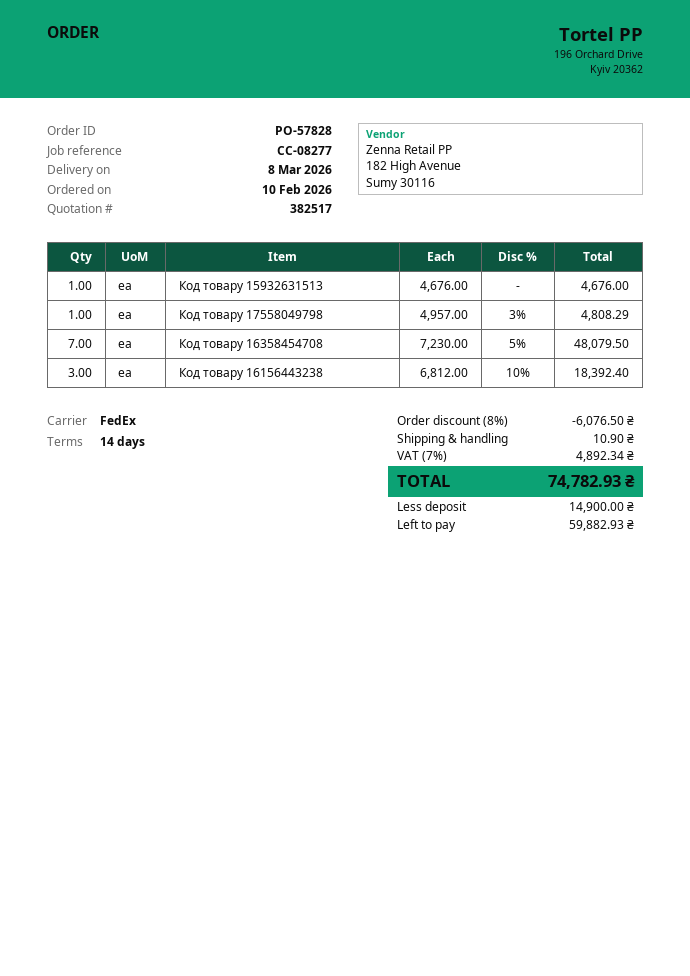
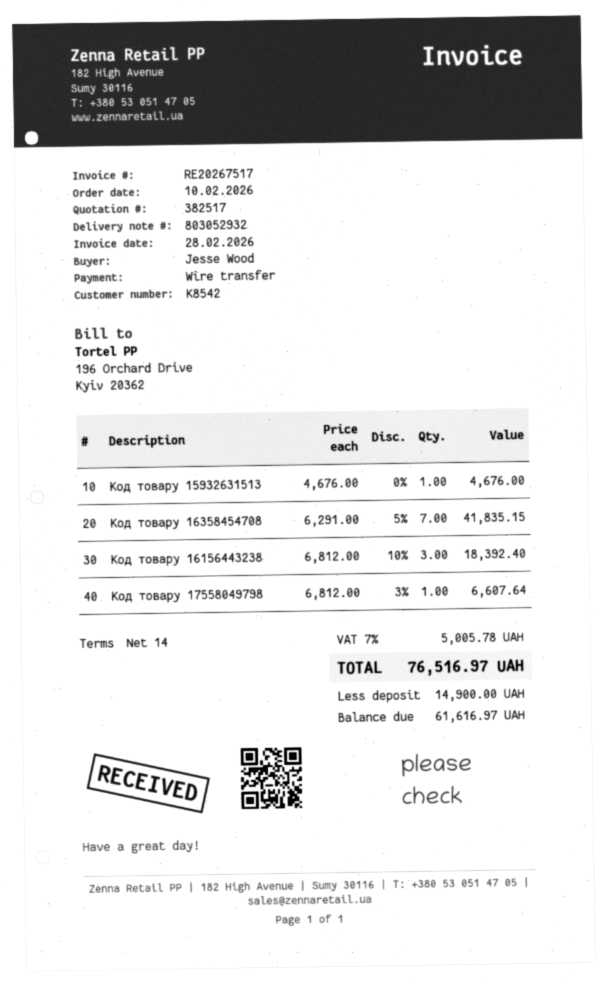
Код товару 17558049798: 1 x 4957.00 - 3% = 4808.29 -> 1 x 6812.00 - 3% = 6607.64
Код товару 16358454708: 7 x 7230.00 - 5% = 48079.50 -> 7 x 6291.00 - 5% = 41835.15
discount: 8% = 6076.50 -> none
shipping: 10.90 -> none
tax: 7% = 4892.34 -> 7% = 5005.78
total: 74782.93 -> 76516.97
balance: 59882.93 -> 61616.97

